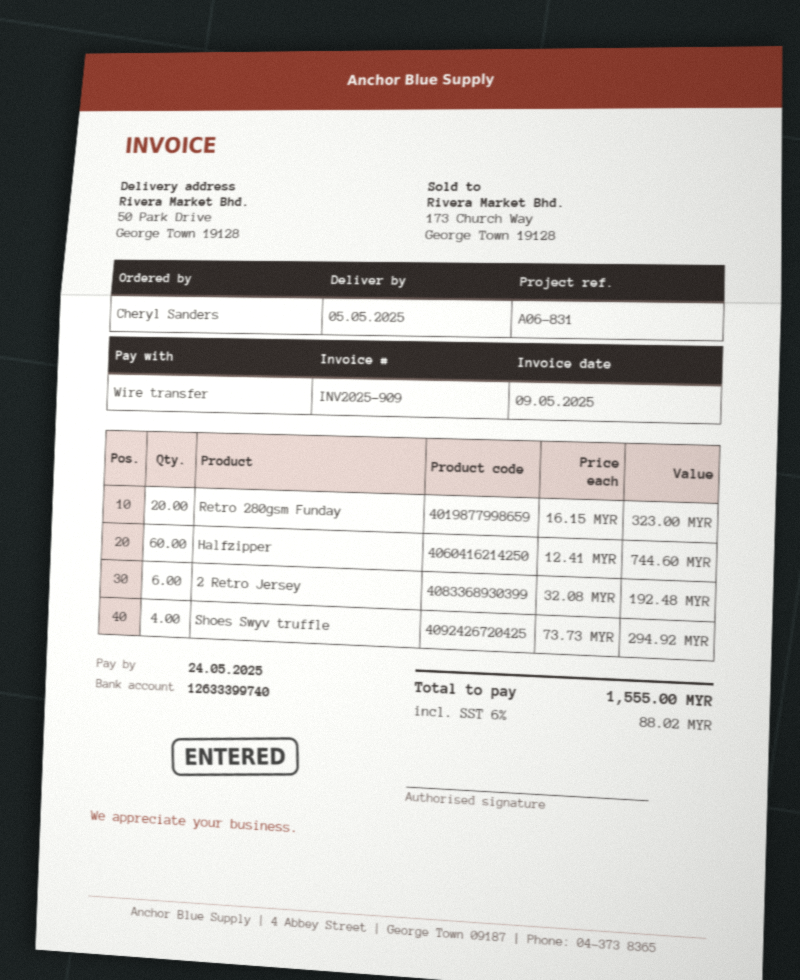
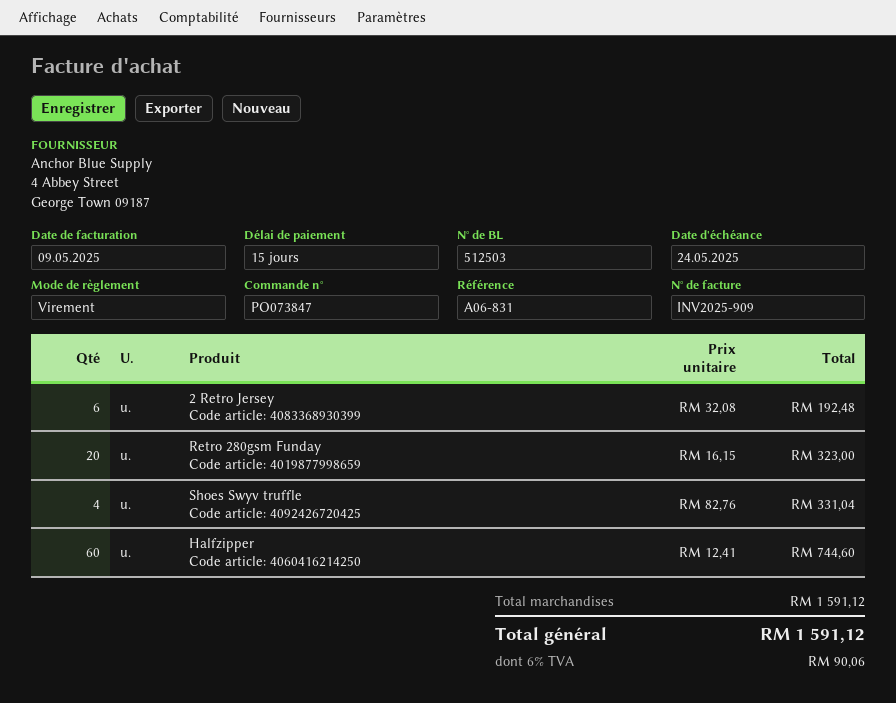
Shoes Swyv truffle: 4 x 73.73 = 294.92 -> 4 x 82.76 = 331.04
tax: 6% = 88.02 -> 6% = 90.06
total: 1555.00 -> 1591.12

